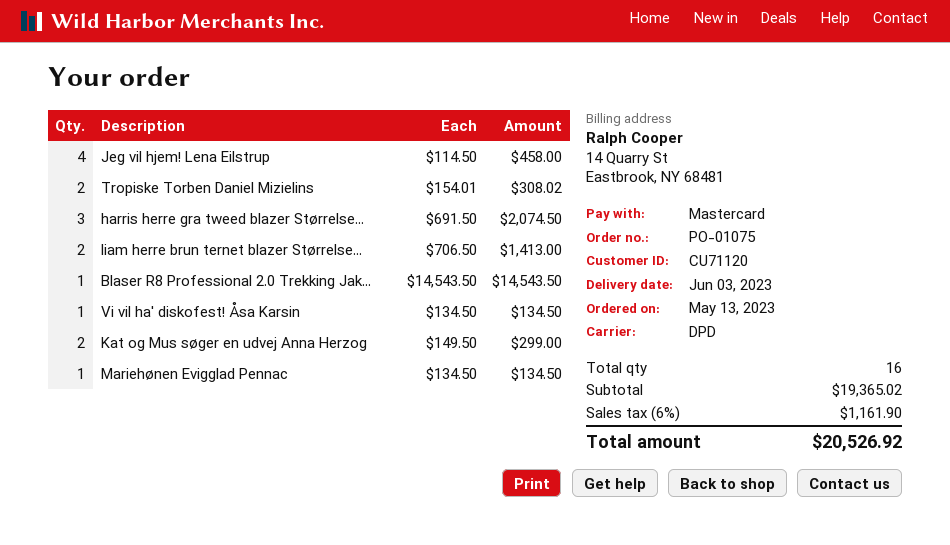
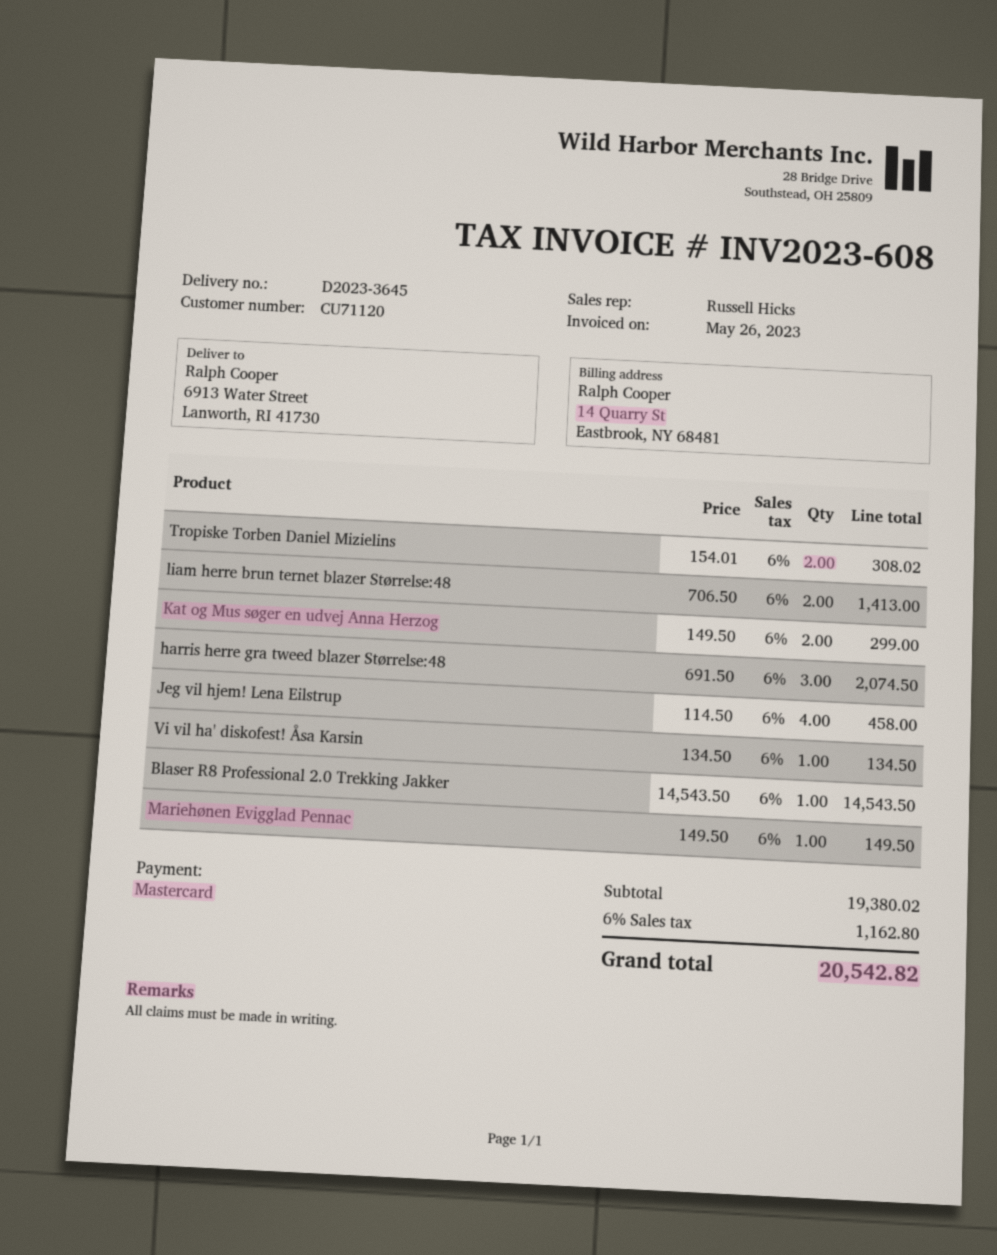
Mariehønen Evigglad Pennac: 1 x 134.50 = 134.50 -> 1 x 149.50 = 149.50
subtotal: 19365.02 -> 19380.02
tax: 6% = 1161.90 -> 6% = 1162.80
total: 20526.92 -> 20542.82

